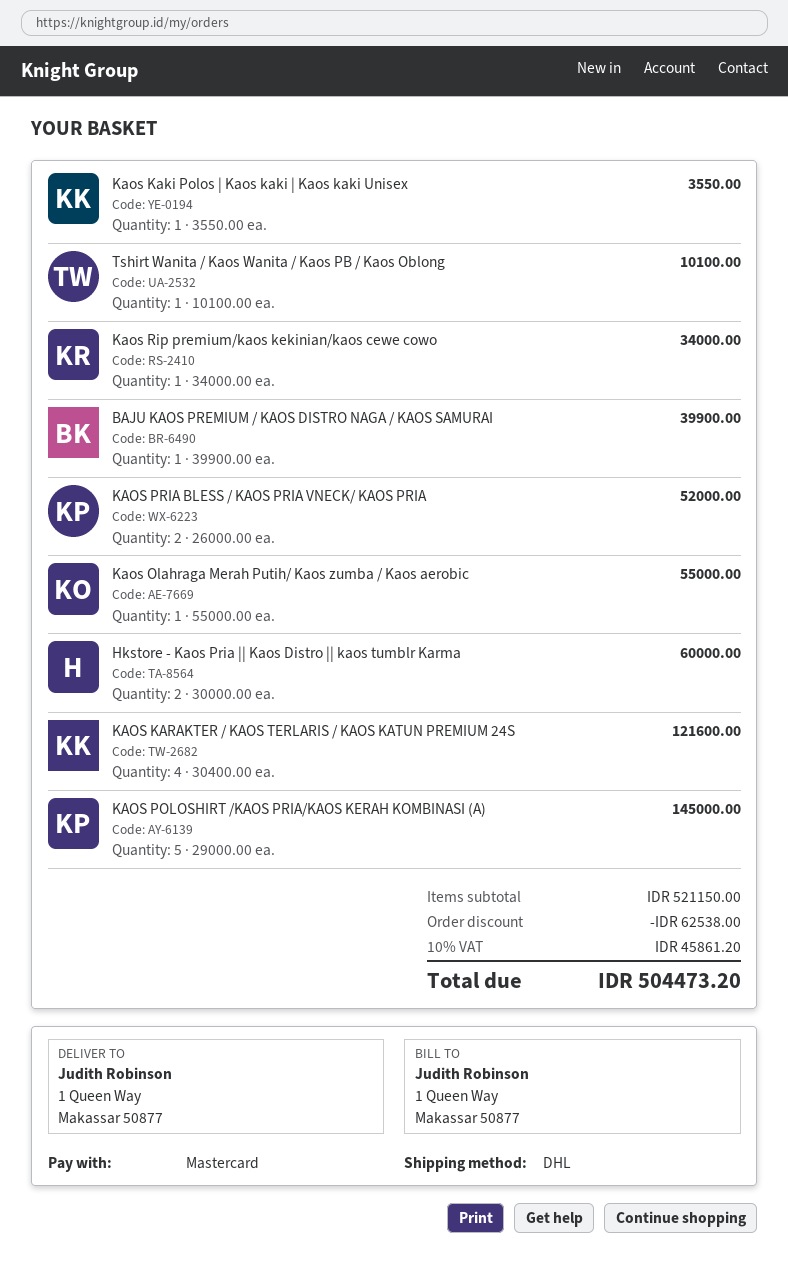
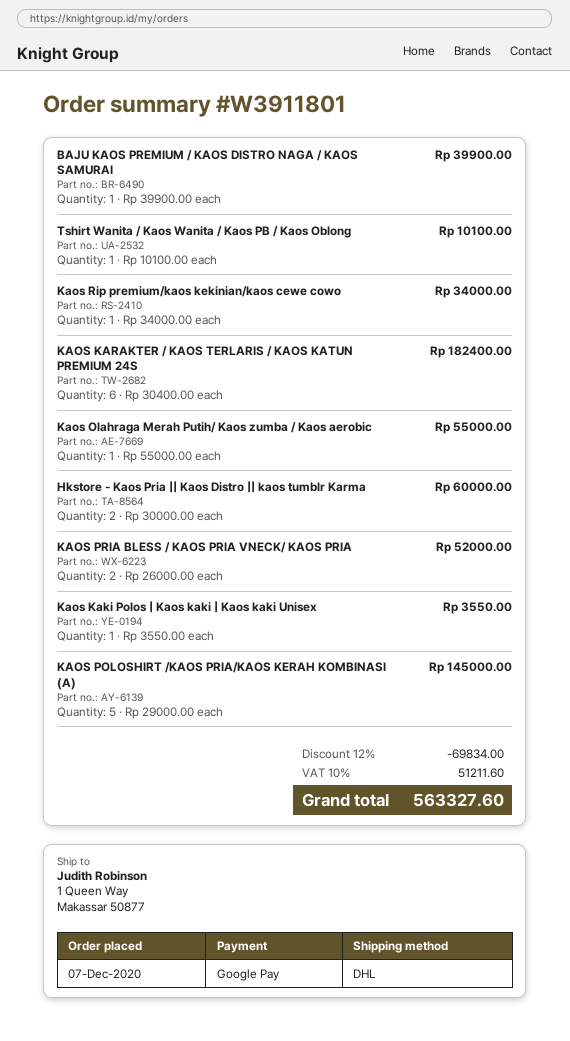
payment method: Mastercard -> Google Pay
KAOS KARAKTER / KAOS TERLARIS / KAOS KATUN PREMIUM 24S: 4 x 30400.00 = 121600.00 -> 6 x 30400.00 = 182400.00
discount: 62538.00 -> 69834.00
tax: 10% = 45861.20 -> 10% = 51211.60
total: 504473.20 -> 563327.60

